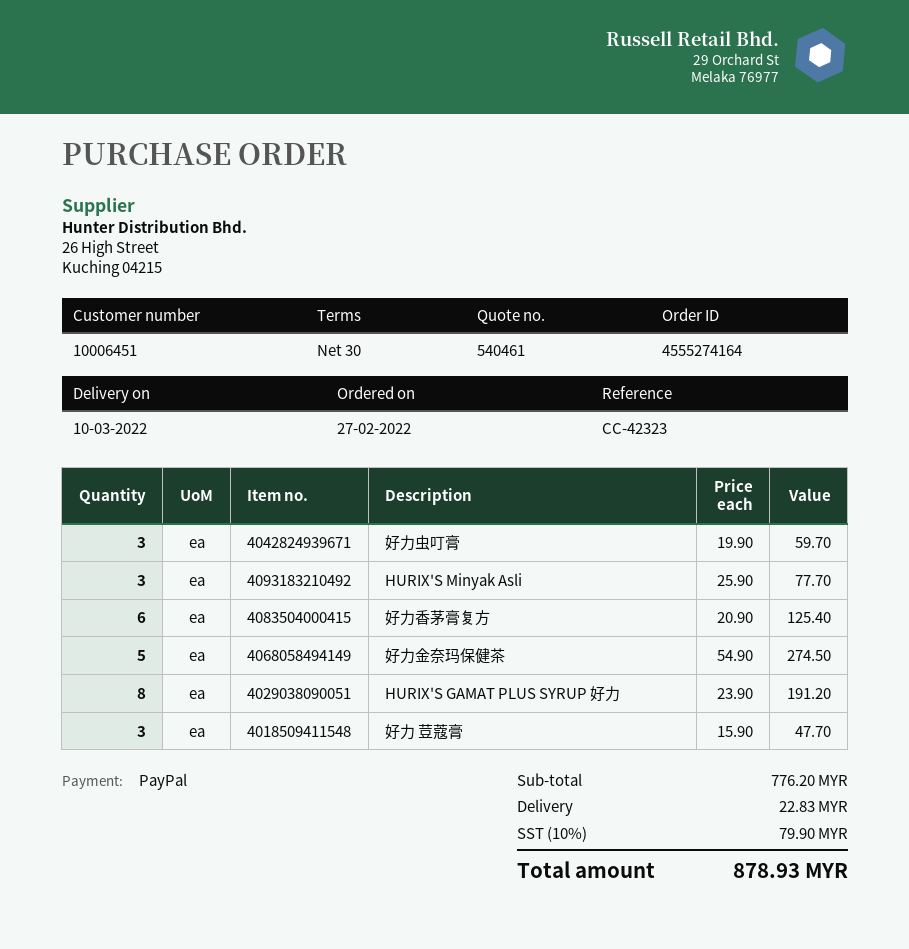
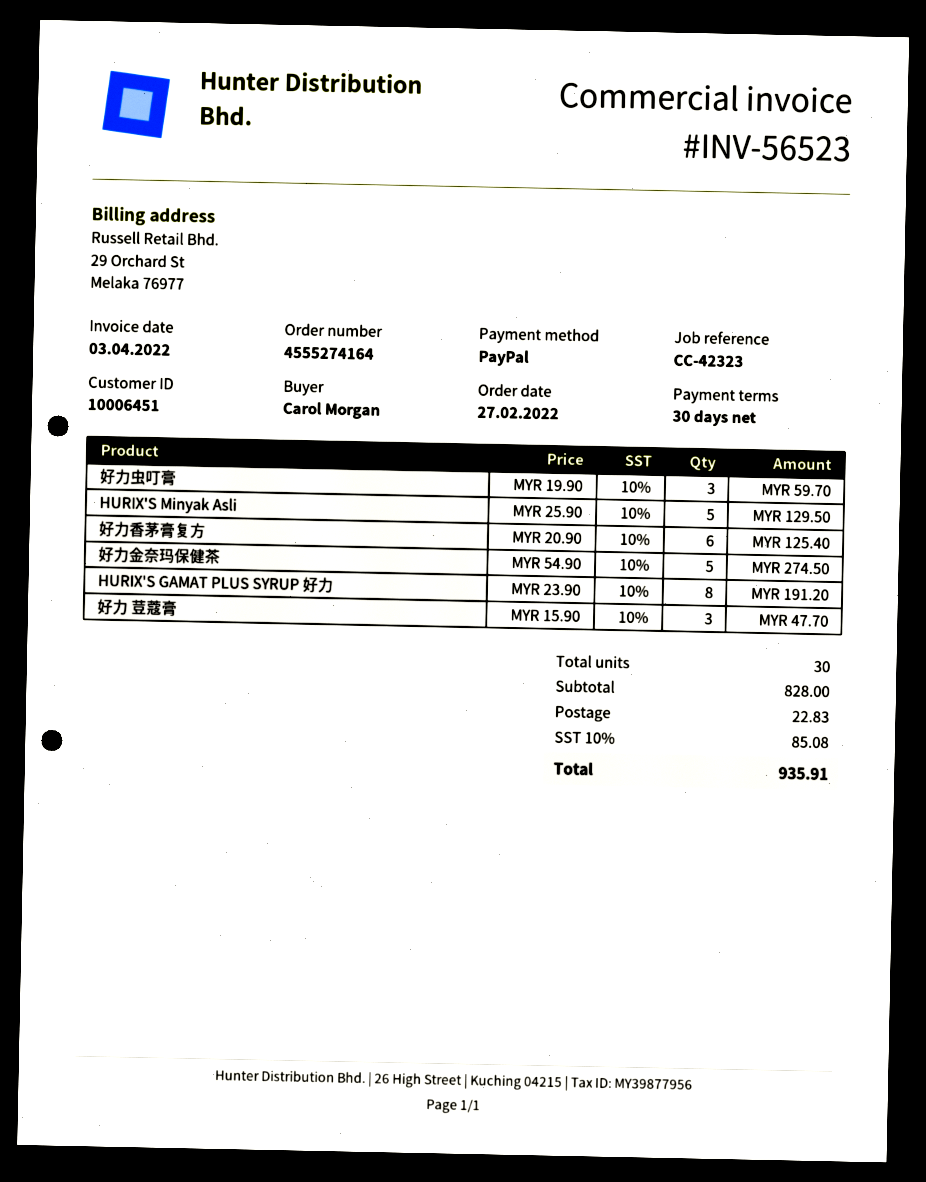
HURIX'S Minyak Asli: 3 x 25.90 = 77.70 -> 5 x 25.90 = 129.50
subtotal: 776.20 -> 828.00
tax: 10% = 79.90 -> 10% = 85.08
total: 878.93 -> 935.91

